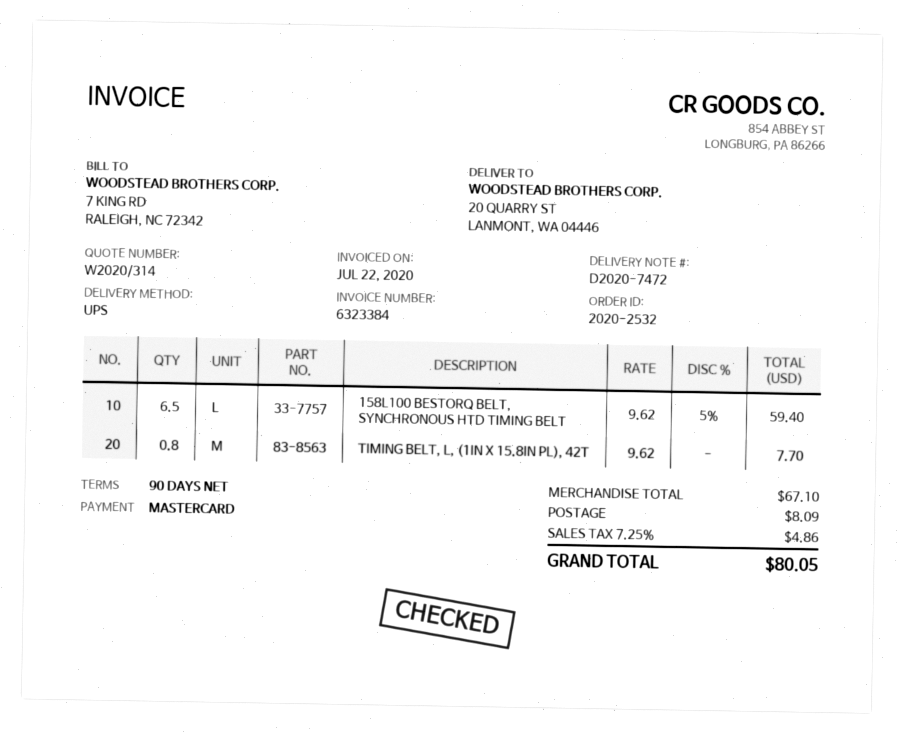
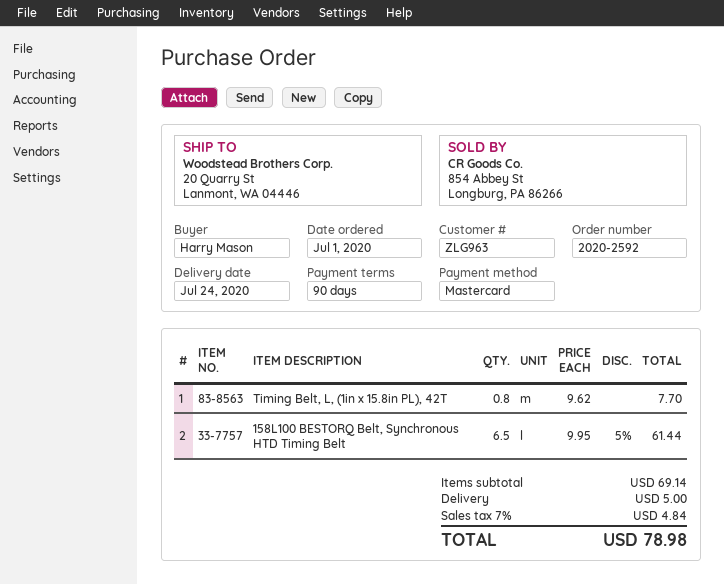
order number: 2020-2532 -> 2020-2592
158L100 BESTORQ BELT, SYNCHRONOUS HTD TIMING BELT: 6.5 x 9.62 - 5% = 59.40 -> 6.5 x 9.95 - 5% = 61.44
subtotal: 67.10 -> 69.14
shipping: 8.09 -> 5.00
tax: 7.25% = 4.86 -> 7% = 4.84
total: 80.05 -> 78.98

